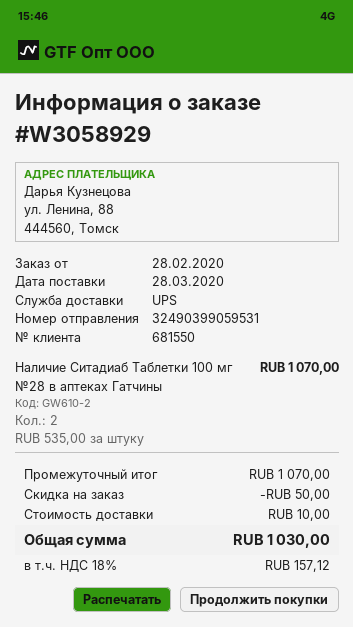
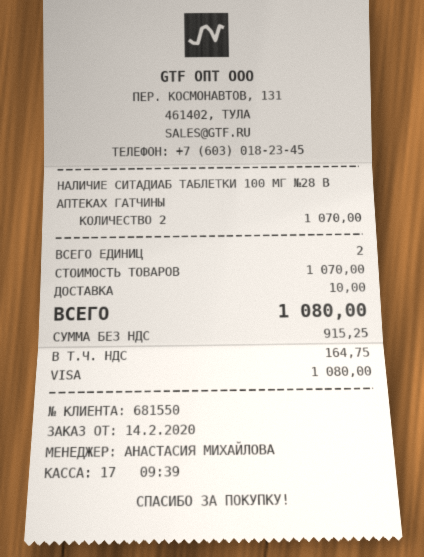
order date: 2020-02-28 -> 2020-02-14
discount: 50.00 -> none
tax: 157.12 -> 164.75
total: 1030.00 -> 1080.00

